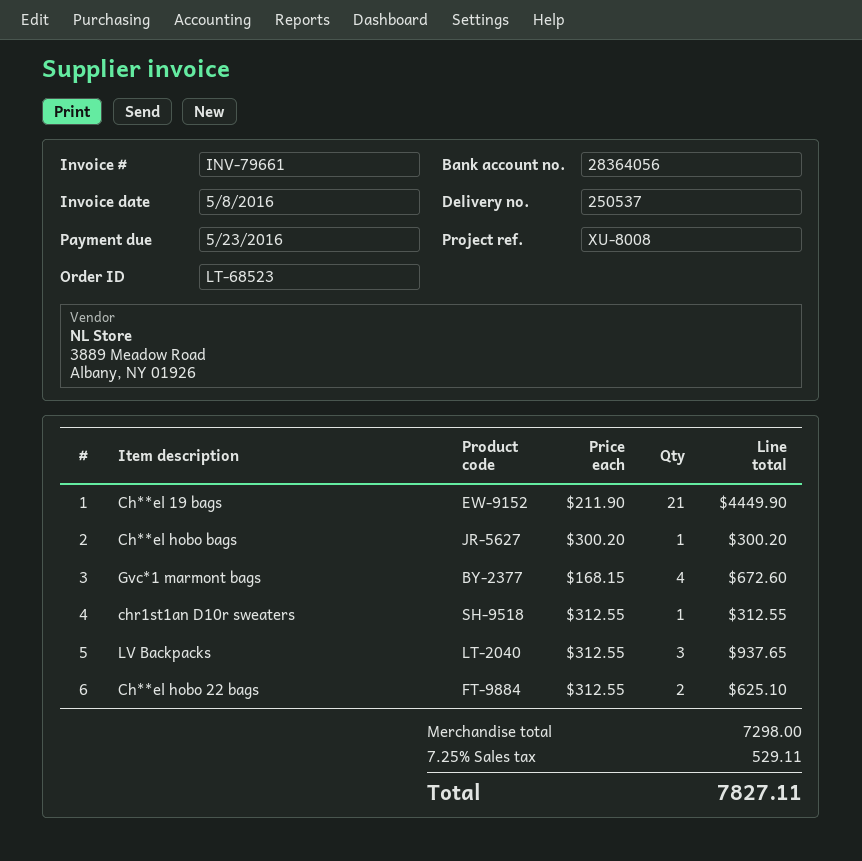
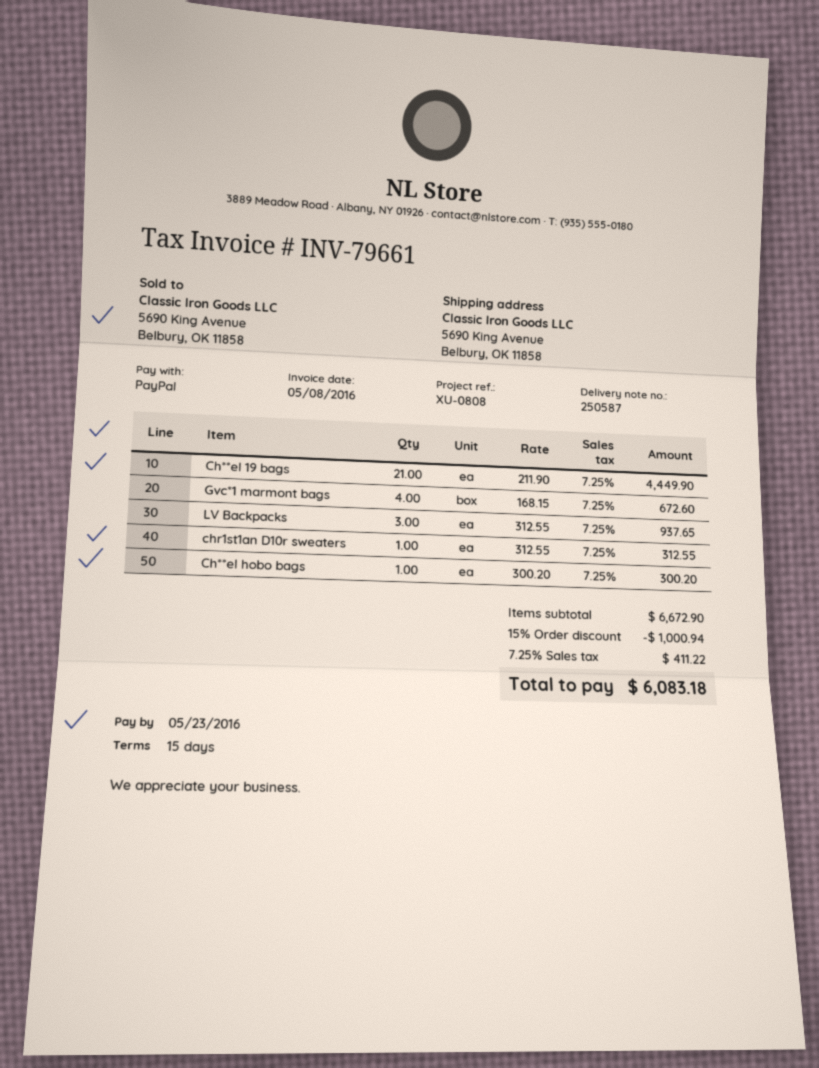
delivery note number: 250537 -> 250587
reference: XU-8008 -> XU-0808
Ch**el hobo 22 bags: 2 x 312.55 = 625.10 -> none
subtotal: 7298.00 -> 6672.90
discount: none -> 15% = 1000.94
tax: 7.25% = 529.11 -> 7.25% = 411.22
total: 7827.11 -> 6083.18

